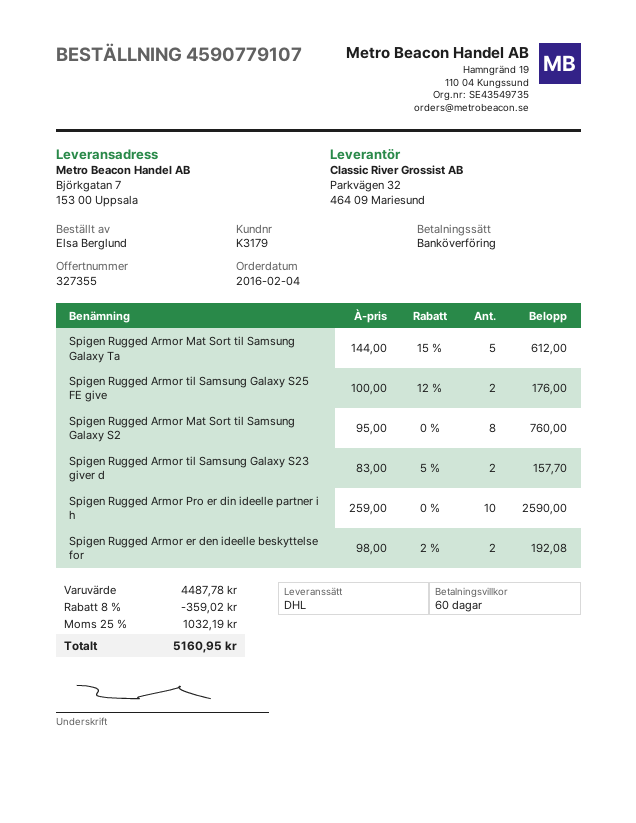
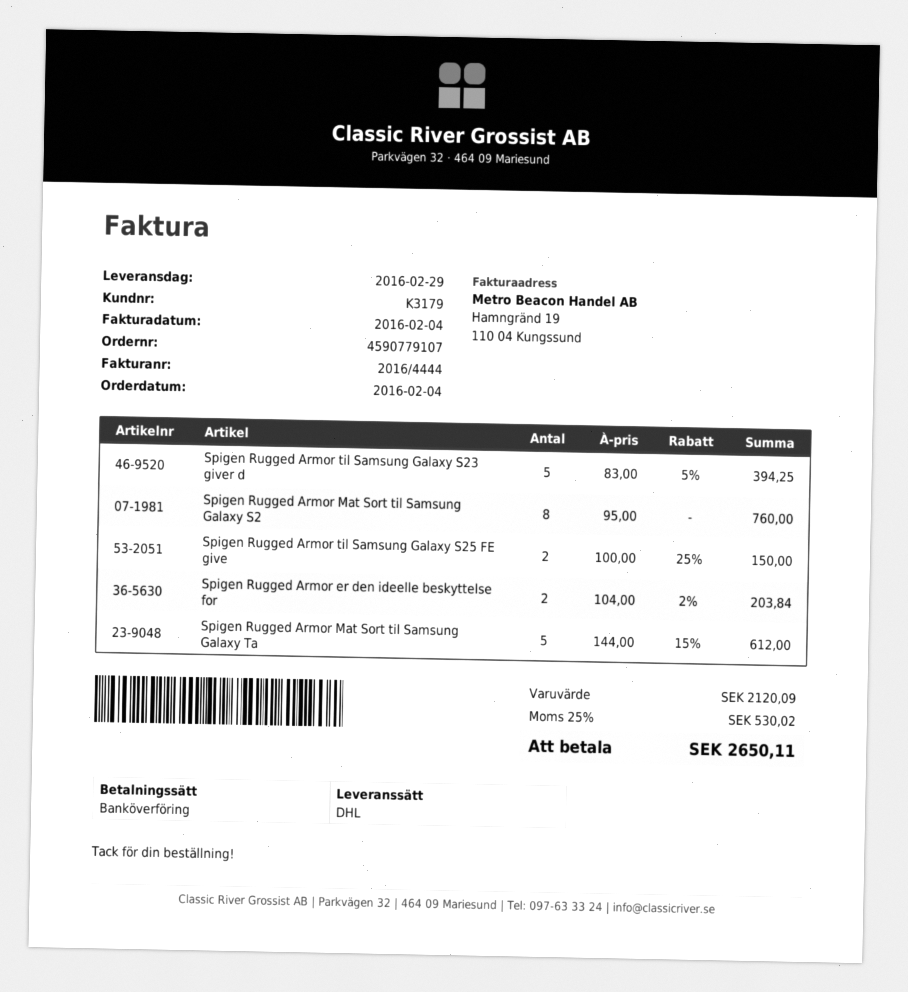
Spigen Rugged Armor til Samsung Galaxy S25 FE give: 2 x 100.00 - 12% = 176.00 -> 2 x 100.00 - 25% = 150.00
Spigen Rugged Armor til Samsung Galaxy S23 giver d: 2 x 83.00 - 5% = 157.70 -> 5 x 83.00 - 5% = 394.25
Spigen Rugged Armor Pro er din ideelle partner i h: 10 x 259.00 = 2590.00 -> none
Spigen Rugged Armor er den ideelle beskyttelse for: 2 x 98.00 - 2% = 192.08 -> 2 x 104.00 - 2% = 203.84
subtotal: 4487.78 -> 2120.09
discount: 8% = 359.02 -> none
tax: 25% = 1032.19 -> 25% = 530.02
total: 5160.95 -> 2650.11

